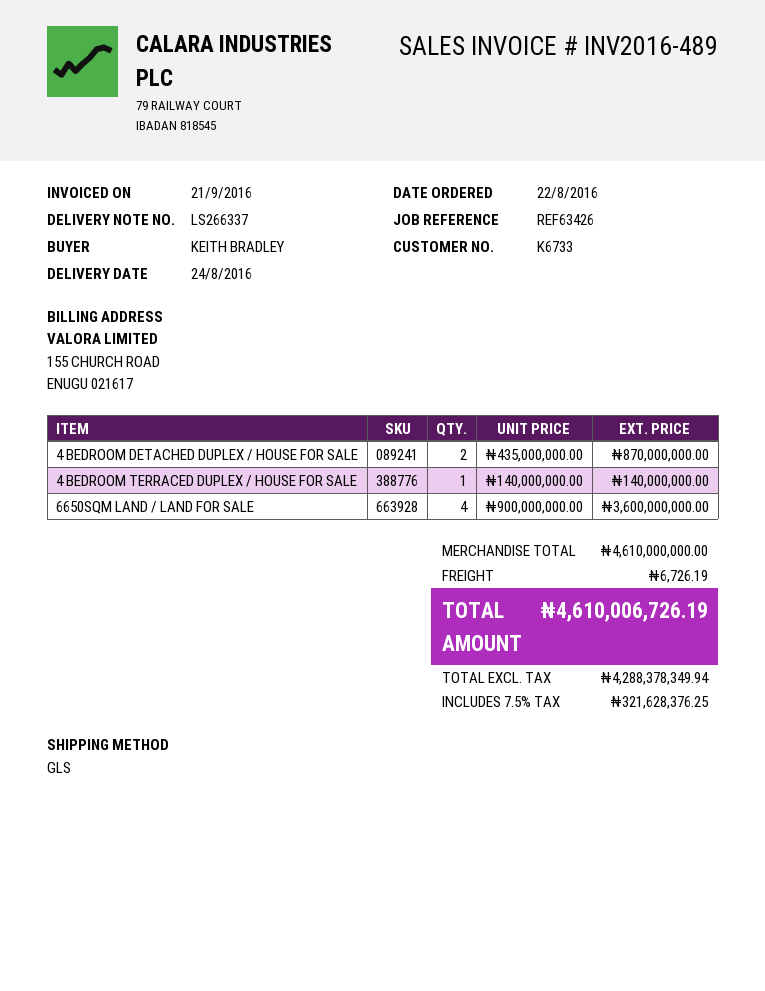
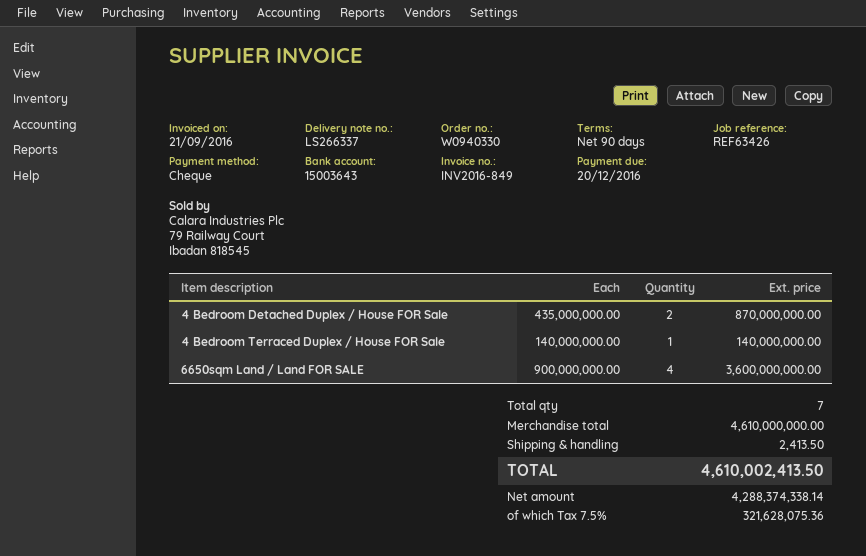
invoice number: INV2016-489 -> INV2016-849
shipping: 6726.19 -> 2413.50
net: 4288378349.94 -> 4288374338.14
tax: 7.5% = 321628376.25 -> 7.5% = 321628075.36
total: 4610006726.19 -> 4610002413.50

